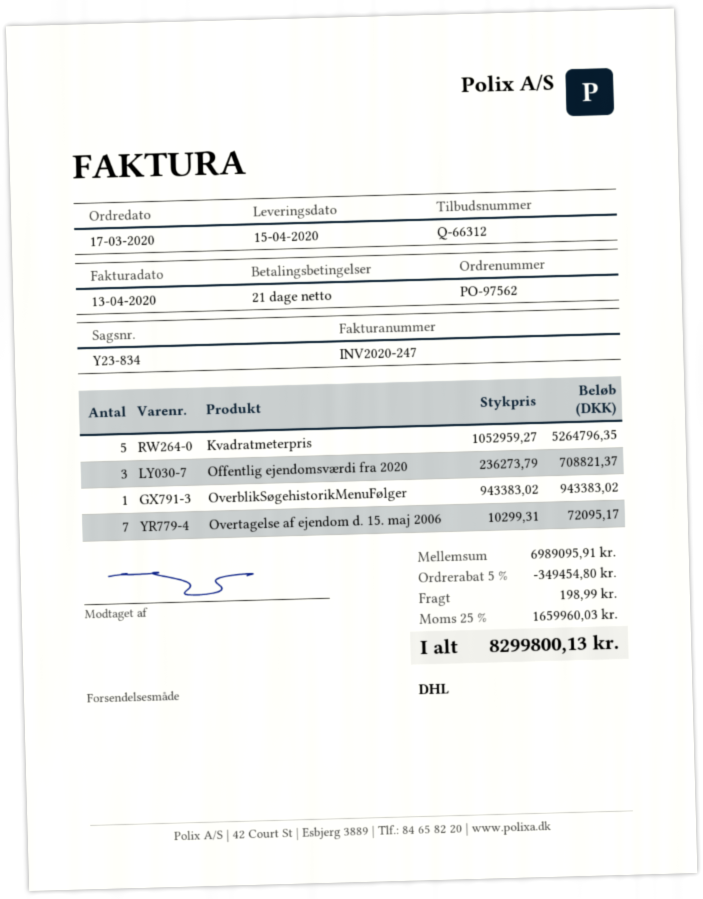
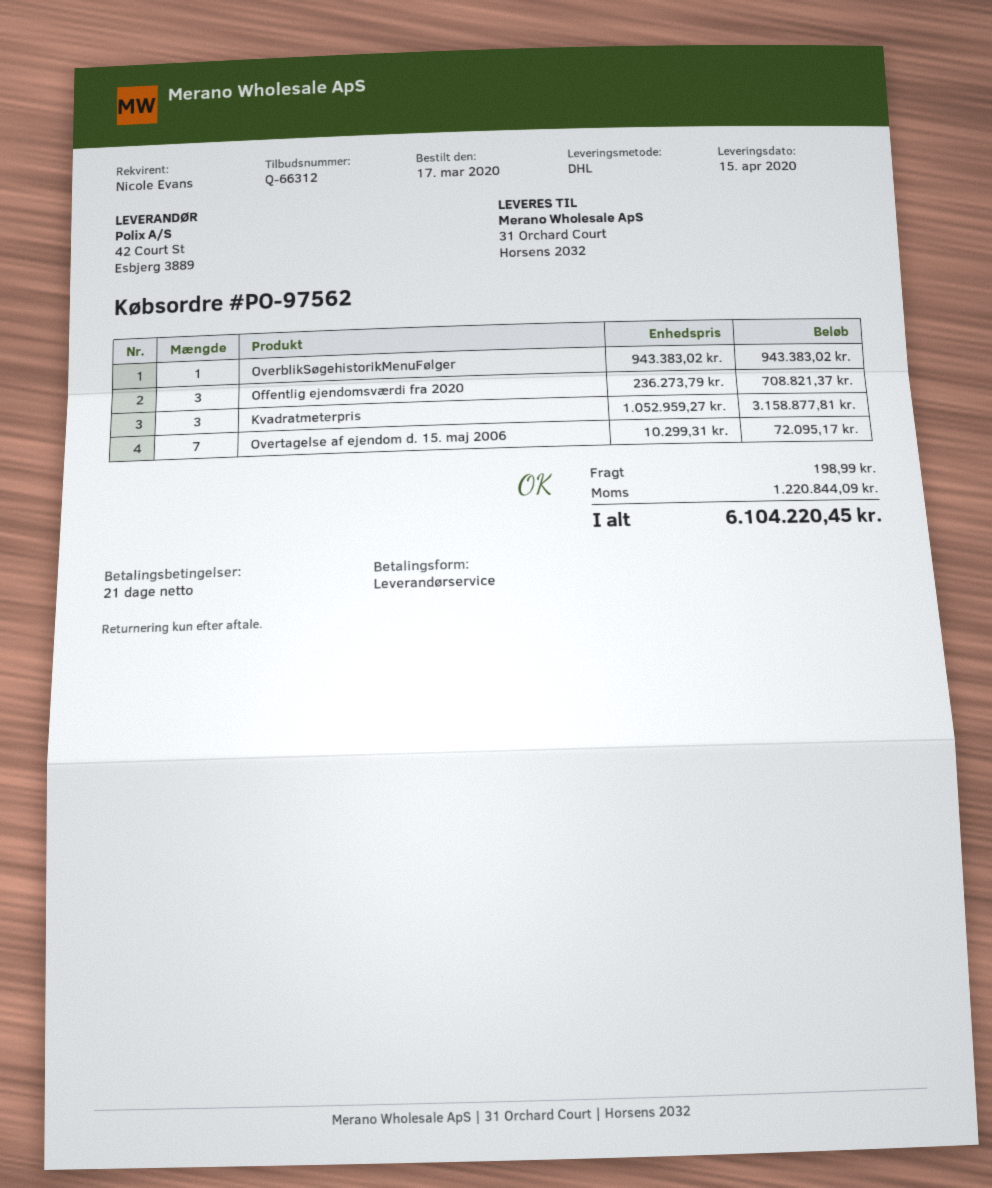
Kvadratmeterpris: 5 x 1052959.27 = 5264796.35 -> 3 x 1052959.27 = 3158877.81
discount: 5% = 349454.80 -> none
tax: 1659960.03 -> 1220844.09
total: 8299800.13 -> 6104220.45

